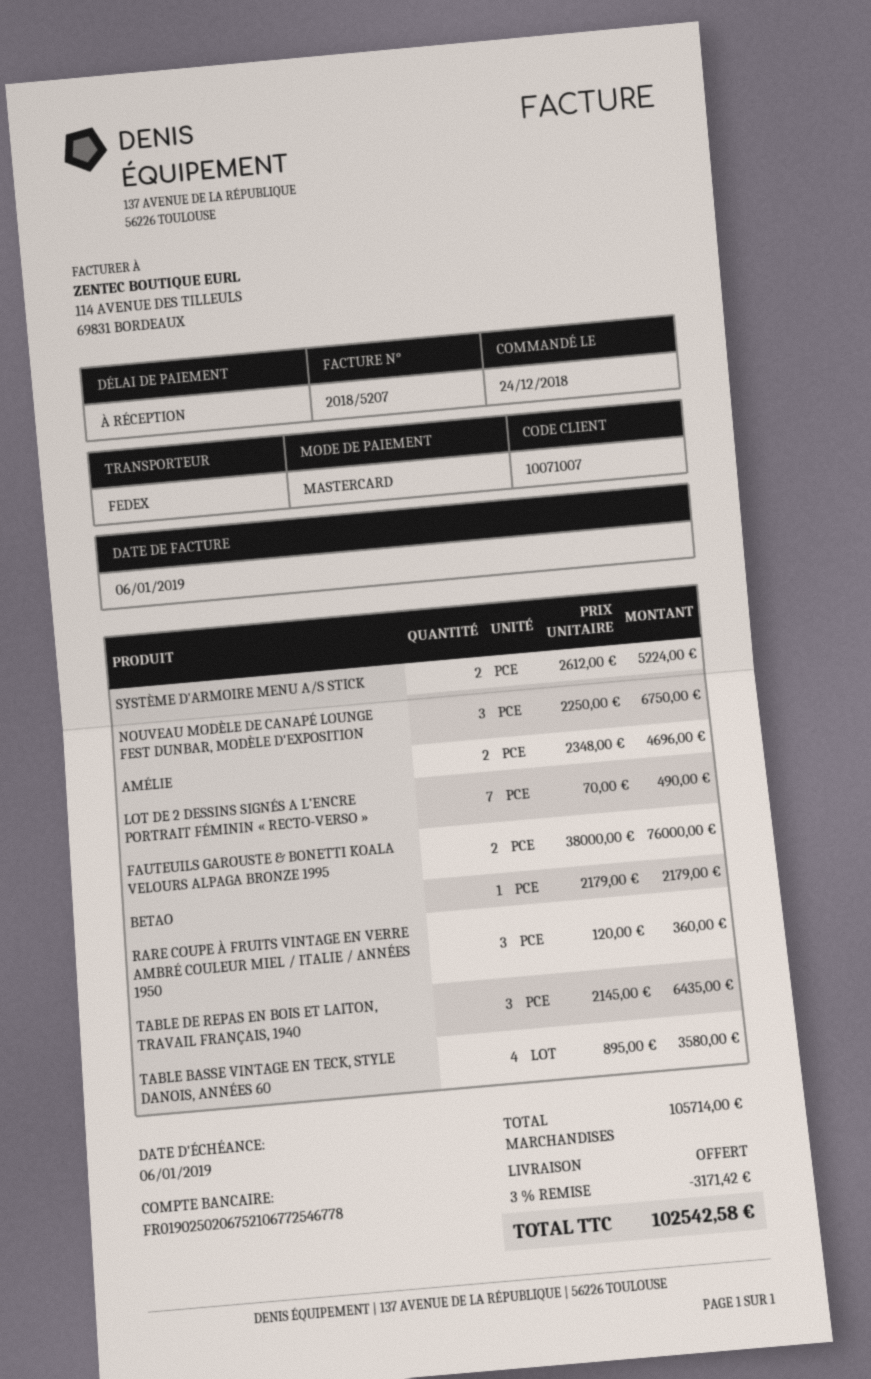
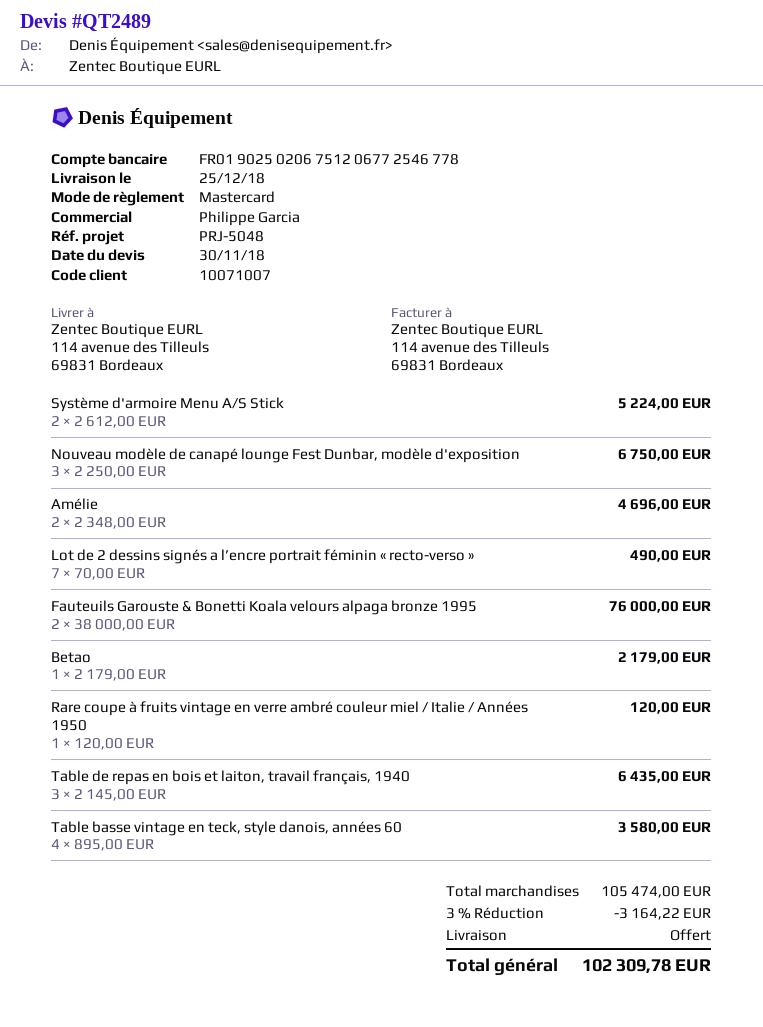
bank account: FR0190250206752106772546778 -> FR0190250206751206772546778
RARE COUPE À FRUITS VINTAGE EN VERRE AMBRÉ COULEUR MIEL / ITALIE / ANNÉES 1950: 3 x 120.00 = 360.00 -> 1 x 120.00 = 120.00
subtotal: 105714.00 -> 105474.00
discount: 3% = 3171.42 -> 3% = 3164.22
total: 102542.58 -> 102309.78

